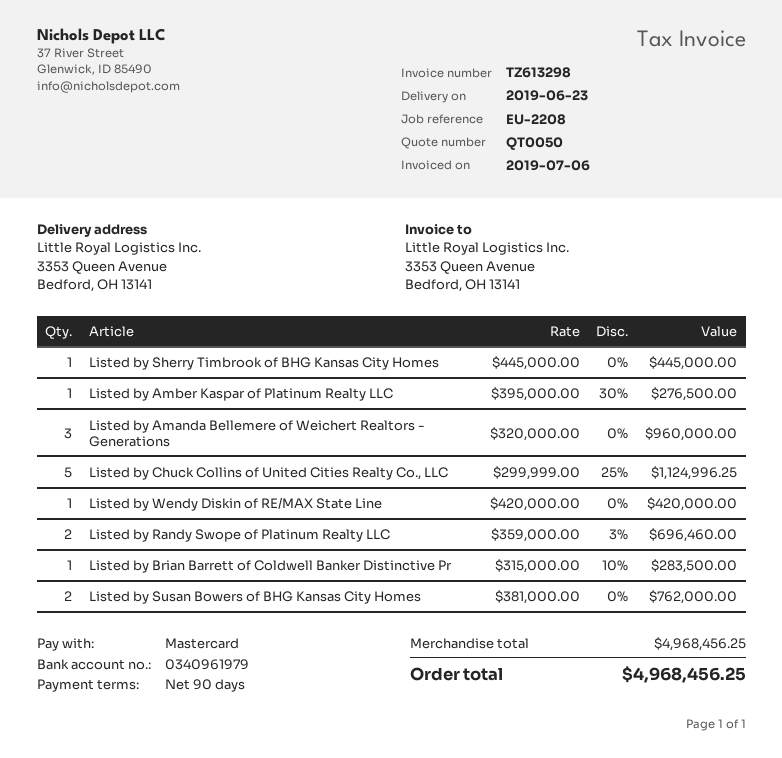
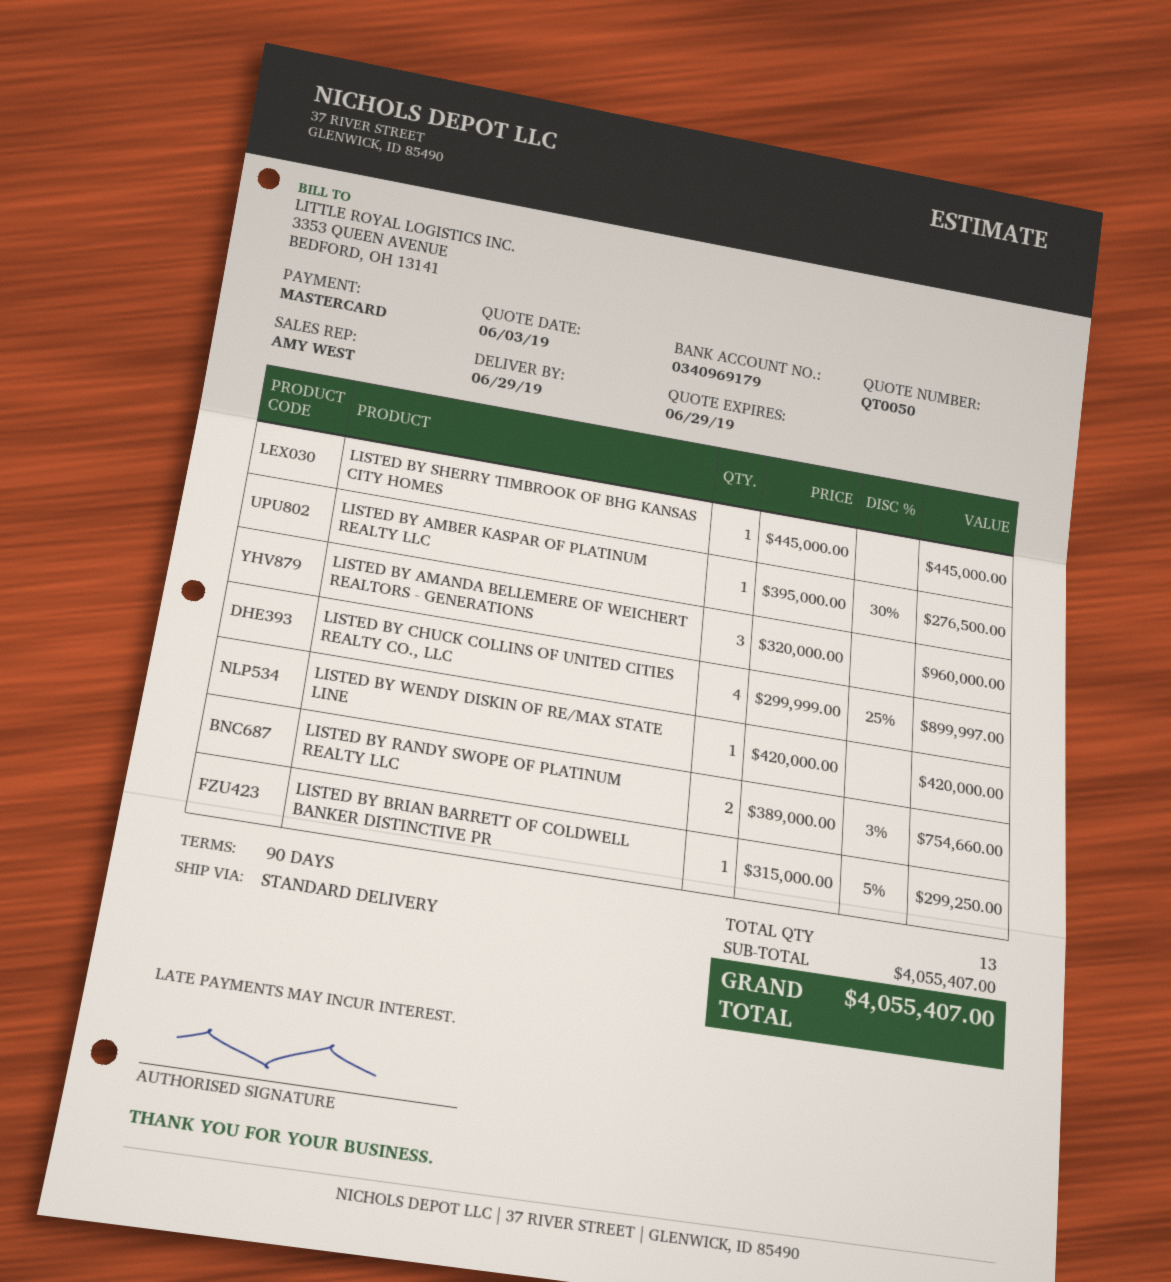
delivery date: 2019-06-23 -> 2019-06-29
bank account: 0340961979 -> 0340969179
Listed by Chuck Collins of United Cities Realty Co., LLC: 5 x 299999.00 - 25% = 1124996.25 -> 4 x 299999.00 - 25% = 899997.00
Listed by Randy Swope of Platinum Realty LLC: 2 x 359000.00 - 3% = 696460.00 -> 2 x 389000.00 - 3% = 754660.00
Listed by Brian Barrett of Coldwell Banker Distinctive Pr: 1 x 315000.00 - 10% = 283500.00 -> 1 x 315000.00 - 5% = 299250.00
Listed by Susan Bowers of BHG Kansas City Homes: 2 x 381000.00 = 762000.00 -> none
subtotal: 4968456.25 -> 4055407.00
total: 4968456.25 -> 4055407.00

